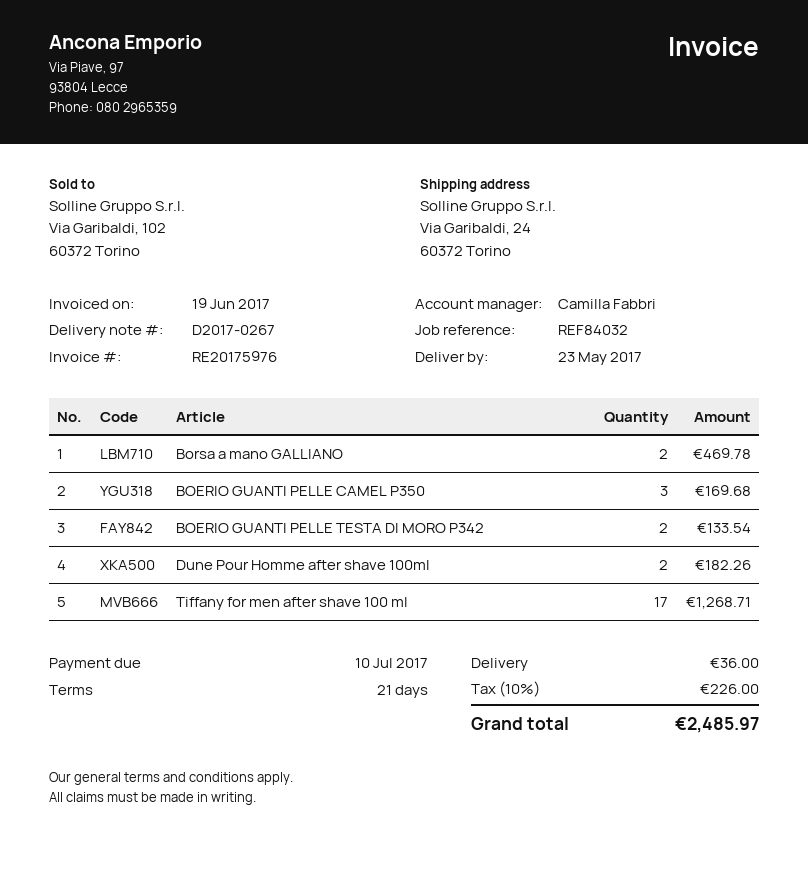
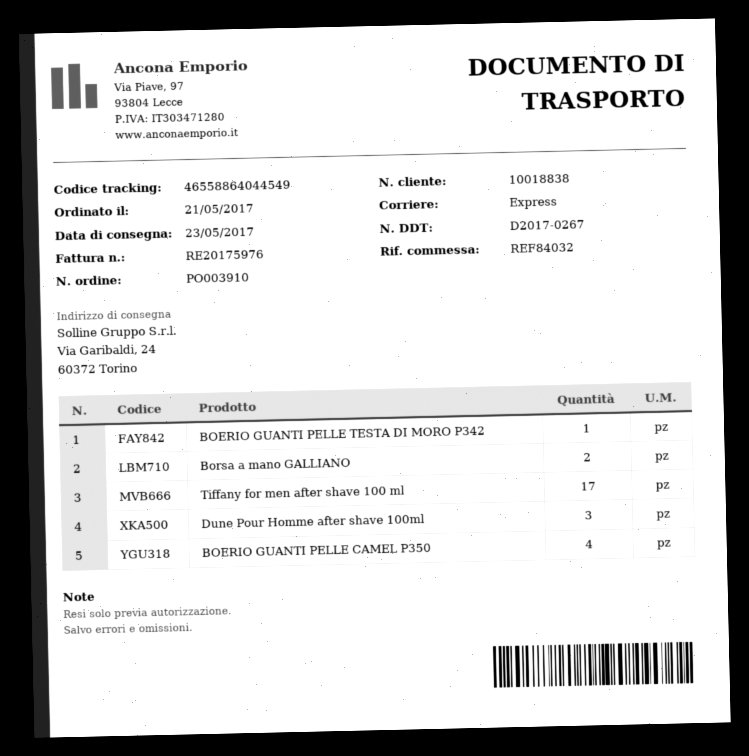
BOERIO GUANTI PELLE CAMEL P350: 3 -> 4
BOERIO GUANTI PELLE TESTA DI MORO P342: 2 -> 1
Dune Pour Homme after shave 100ml: 2 -> 3

